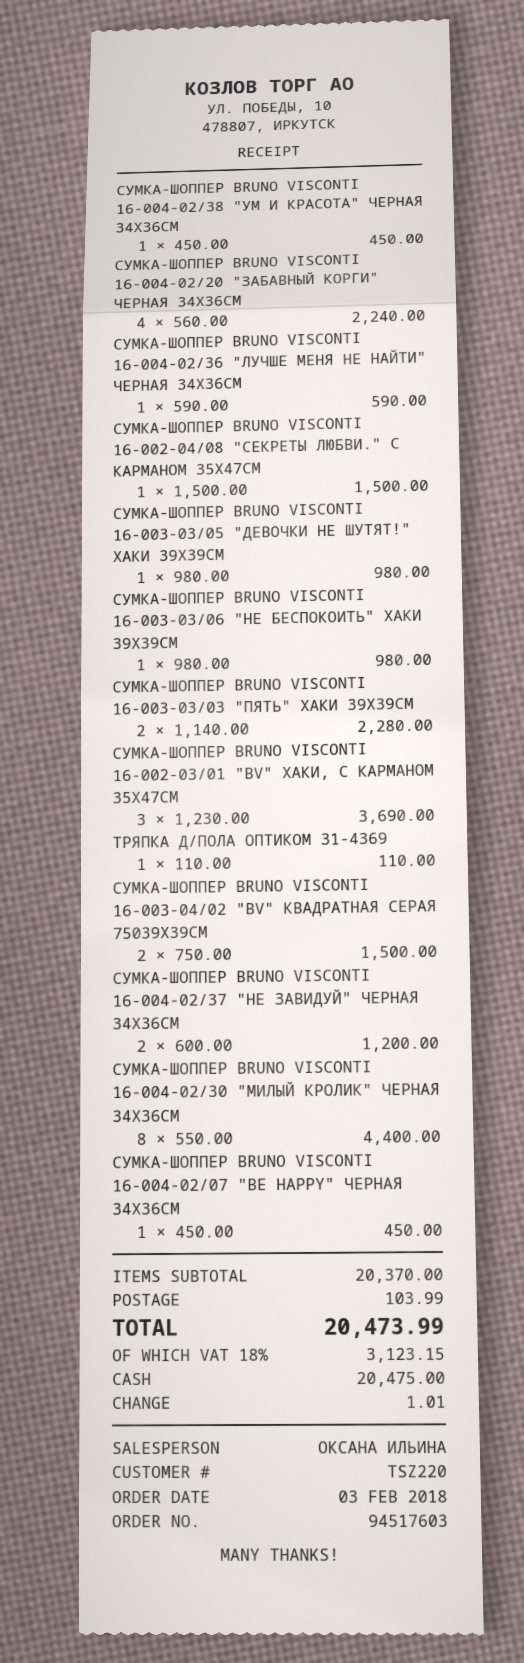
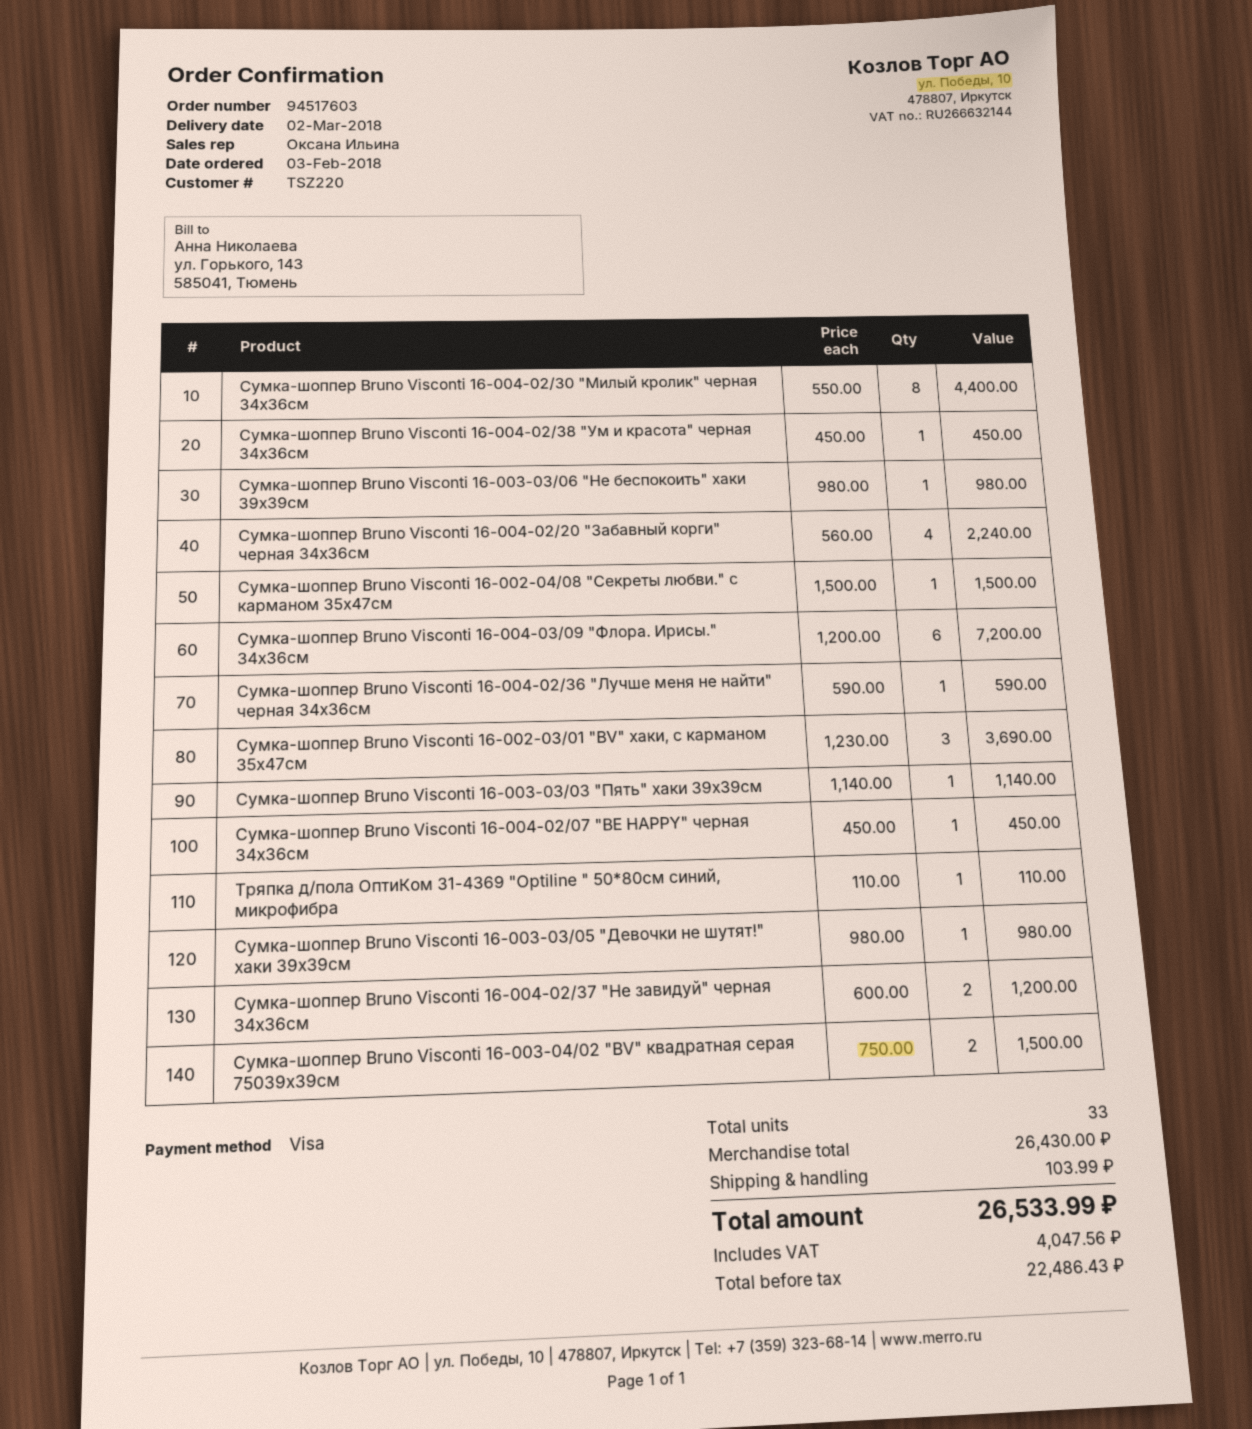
payment method: cash -> Visa
СУМКА-ШОППЕР BRUNO VISCONTI 16-003-03/03 "ПЯТЬ" ХАКИ 39Х39СМ: 2 x 1140.00 = 2280.00 -> 1 x 1140.00 = 1140.00
Сумка-шоппер Bruno Visconti 16-004-03/09 "Флора. Ирисы." 34х36см: none -> 6 x 1200.00 = 7200.00
subtotal: 20370.00 -> 26430.00
tax: 3123.15 -> 4047.56
total: 20473.99 -> 26533.99

